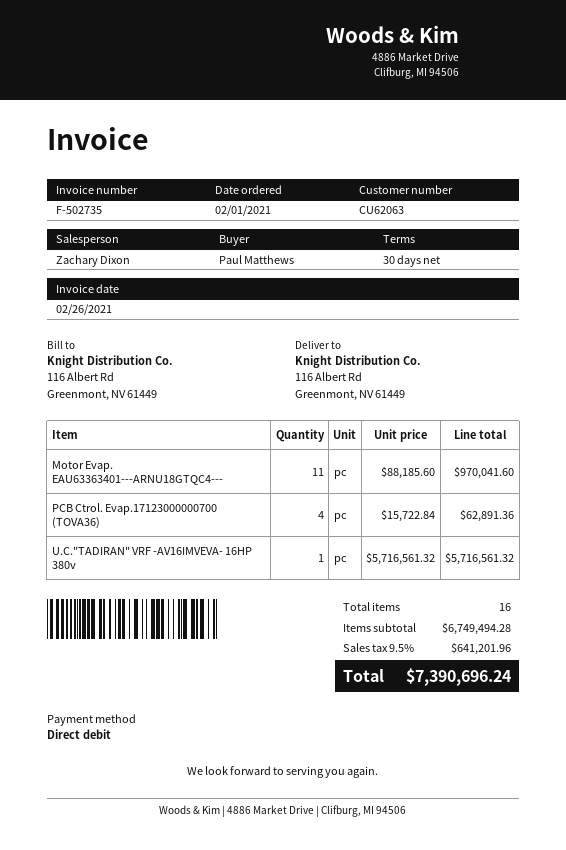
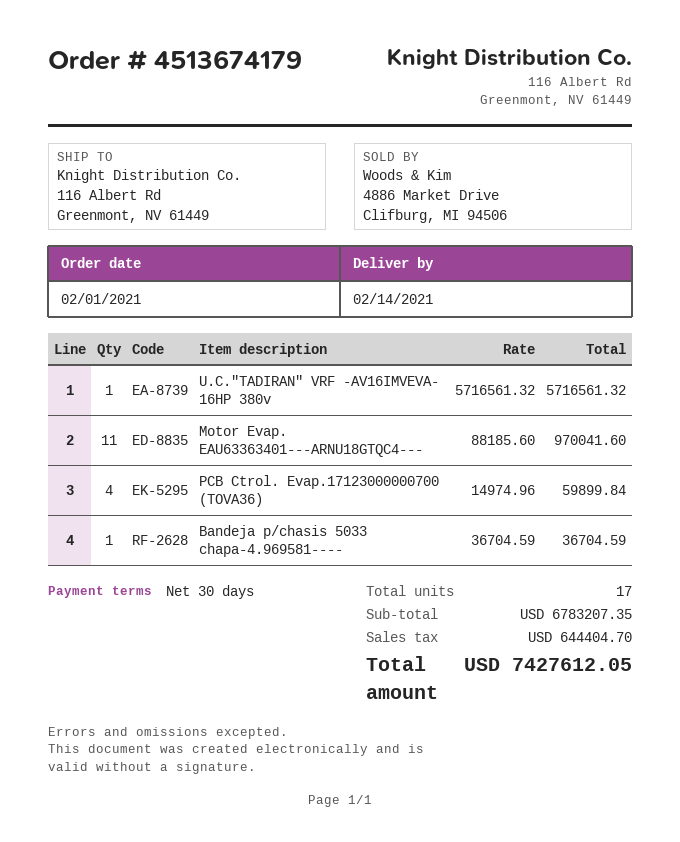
PCB Ctrol. Evap.17123000000700 (TOVA36): 4 x 15722.84 = 62891.36 -> 4 x 14974.96 = 59899.84
Bandeja p/chasis 5033 chapa-4.969581----: none -> 1 x 36704.59 = 36704.59
total quantity: 16 -> 17
subtotal: 6749494.28 -> 6783207.35
tax: 641201.96 -> 644404.70
total: 7390696.24 -> 7427612.05

